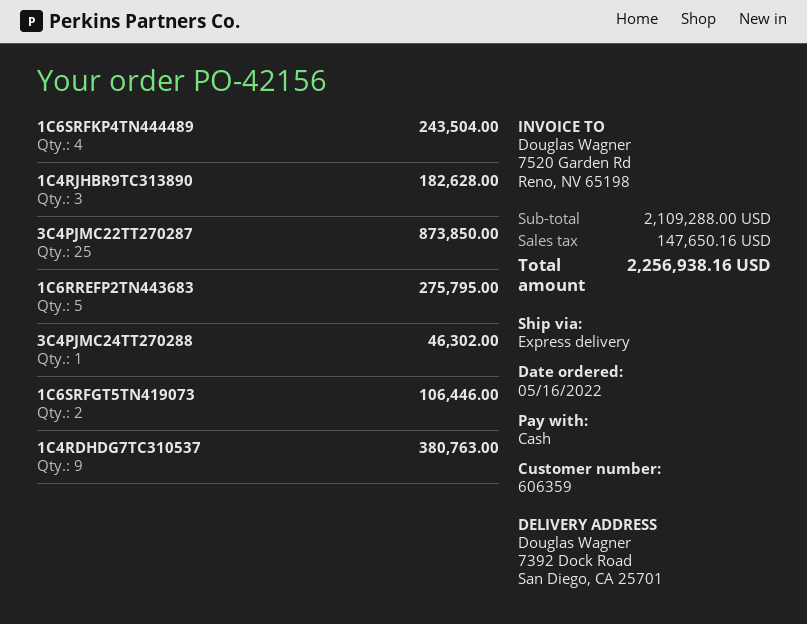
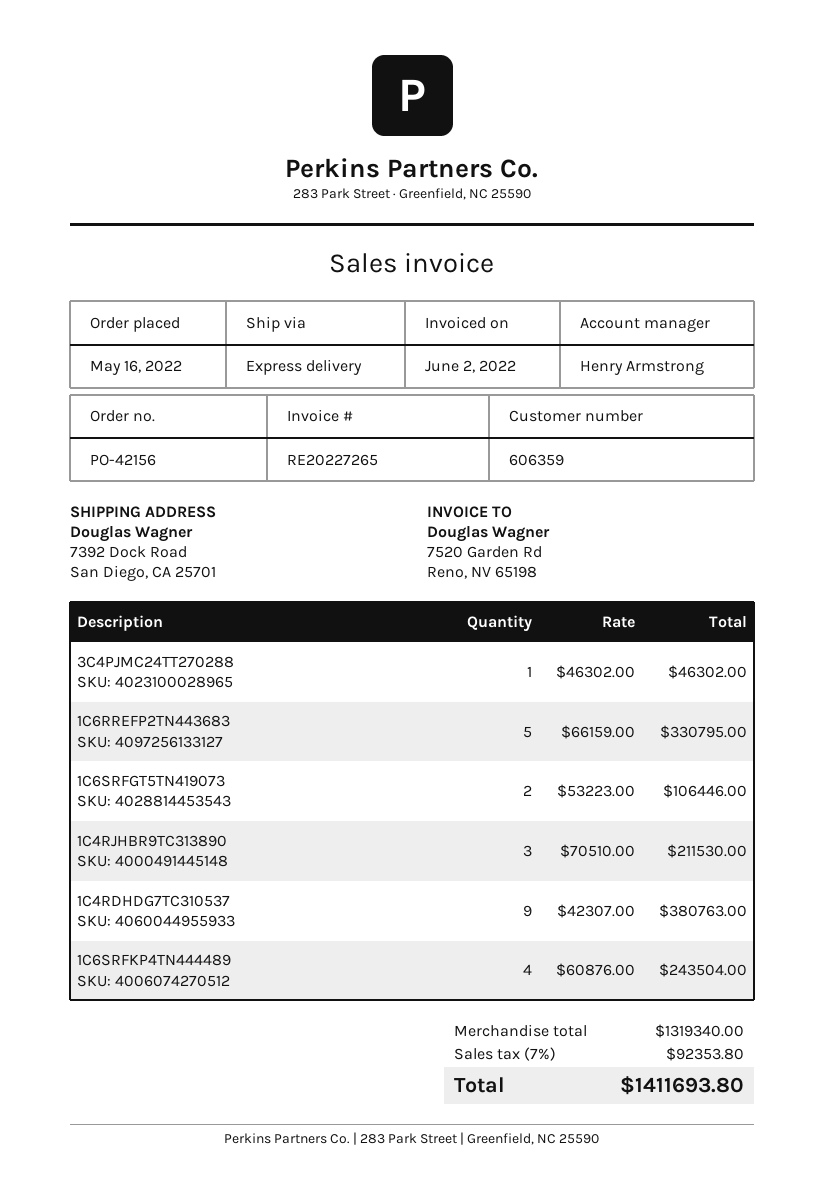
1C4RJHBR9TC313890: 3 for 182628.00 -> 3 for 211530.00
3C4PJMC22TT270287: 25 for 873850.00 -> none
1C6RREFP2TN443683: 5 for 275795.00 -> 5 for 330795.00
subtotal: 2109288.00 -> 1319340.00
tax: 147650.16 -> 92353.80
total: 2256938.16 -> 1411693.80

